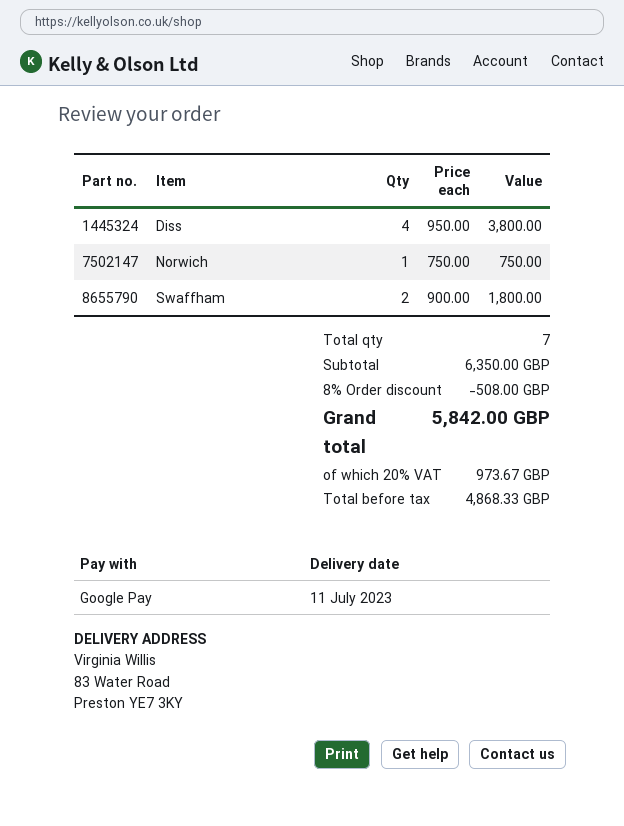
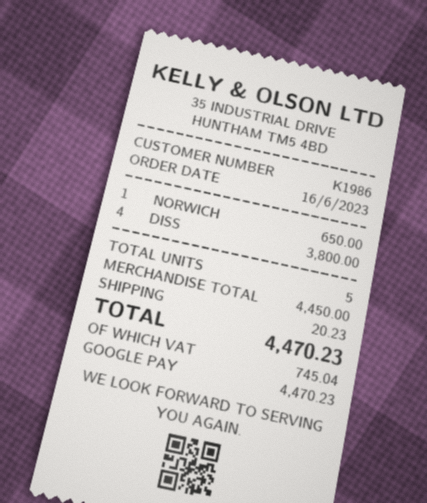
Norwich: 1 for 750.00 -> 1 for 650.00
Swaffham: 2 for 1800.00 -> none
total quantity: 7 -> 5
subtotal: 6350.00 -> 4450.00
discount: 8% = 508.00 -> none
shipping: none -> 20.23
tax: 973.67 -> 745.04
total: 5842.00 -> 4470.23

